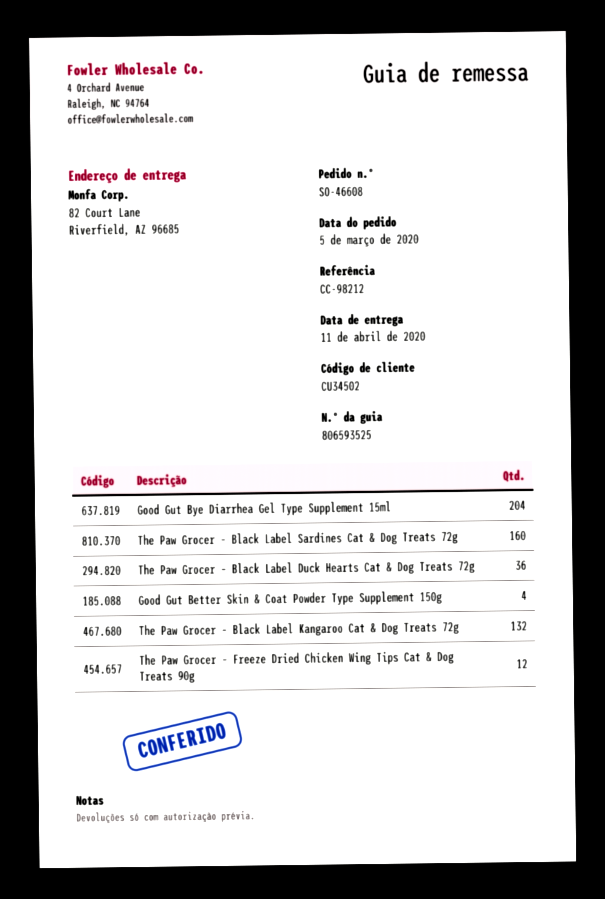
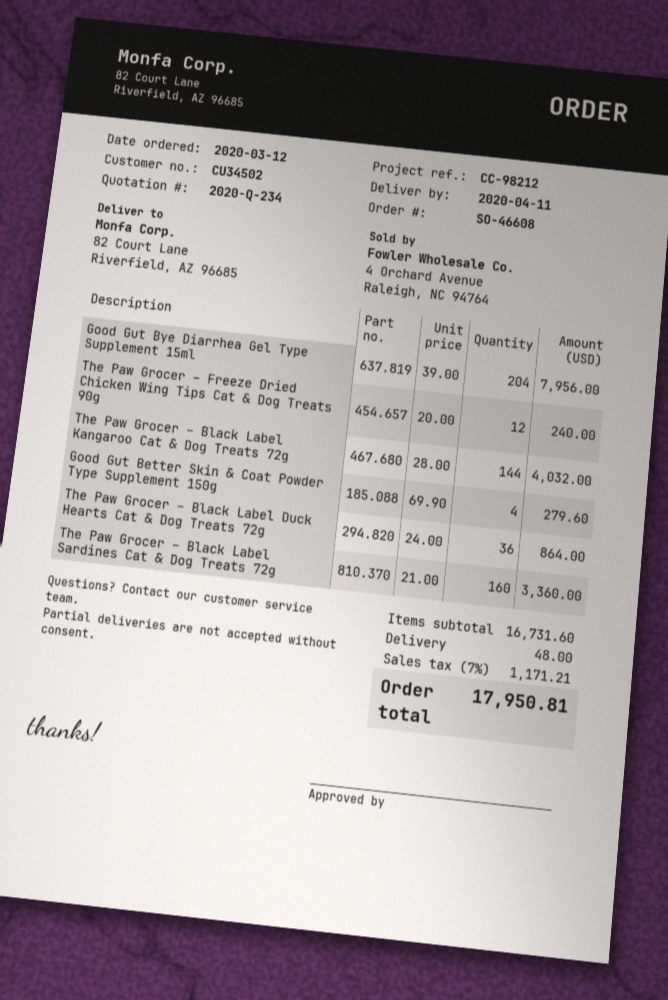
order date: 2020-03-05 -> 2020-03-12
The Paw Grocer – Black Label Kangaroo Cat & Dog Treats 72g: 132 -> 144

